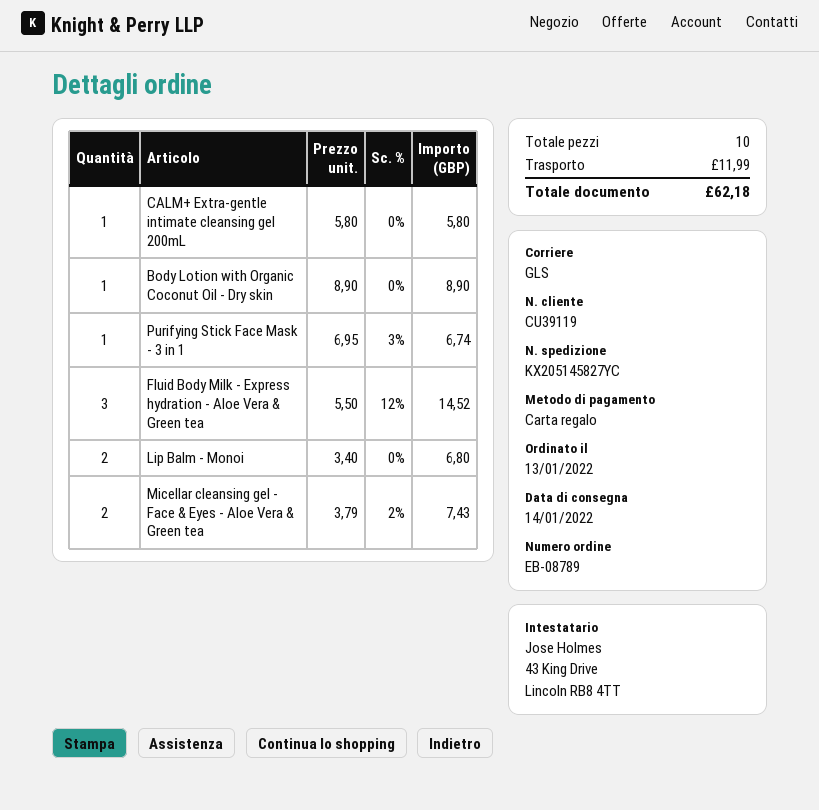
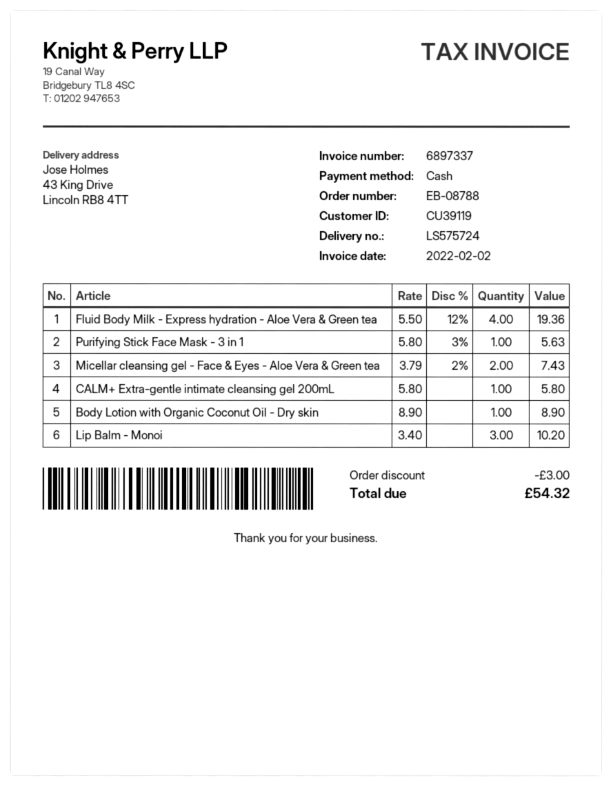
order number: EB-08789 -> EB-08788
payment method: gift card -> cash
Purifying Stick Face Mask - 3 in 1: 1 x 6.95 - 3% = 6.74 -> 1 x 5.80 - 3% = 5.63
Fluid Body Milk - Express hydration - Aloe Vera & Green tea: 3 x 5.50 - 12% = 14.52 -> 4 x 5.50 - 12% = 19.36
Lip Balm - Monoi: 2 x 3.40 = 6.80 -> 3 x 3.40 = 10.20
discount: none -> 3.00
shipping: 11.99 -> none
total: 62.18 -> 54.32

